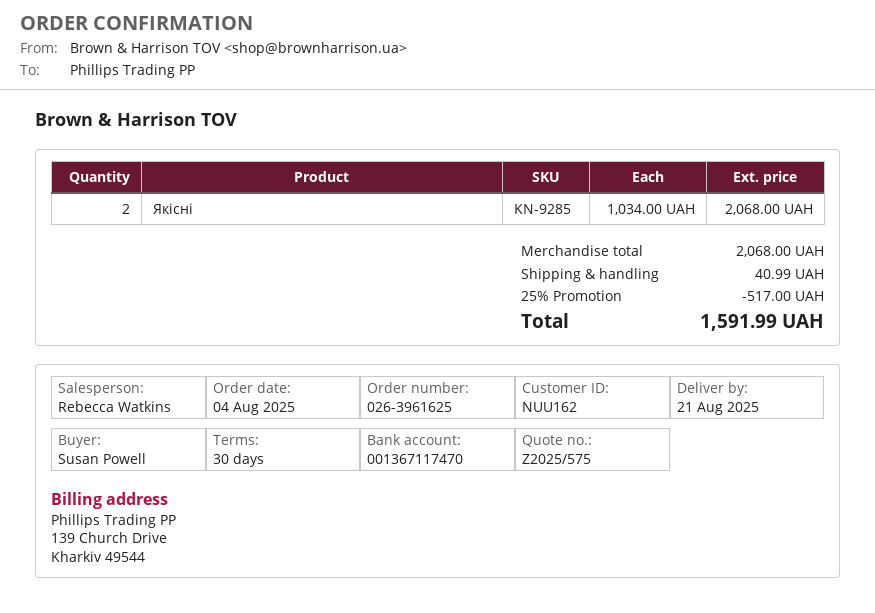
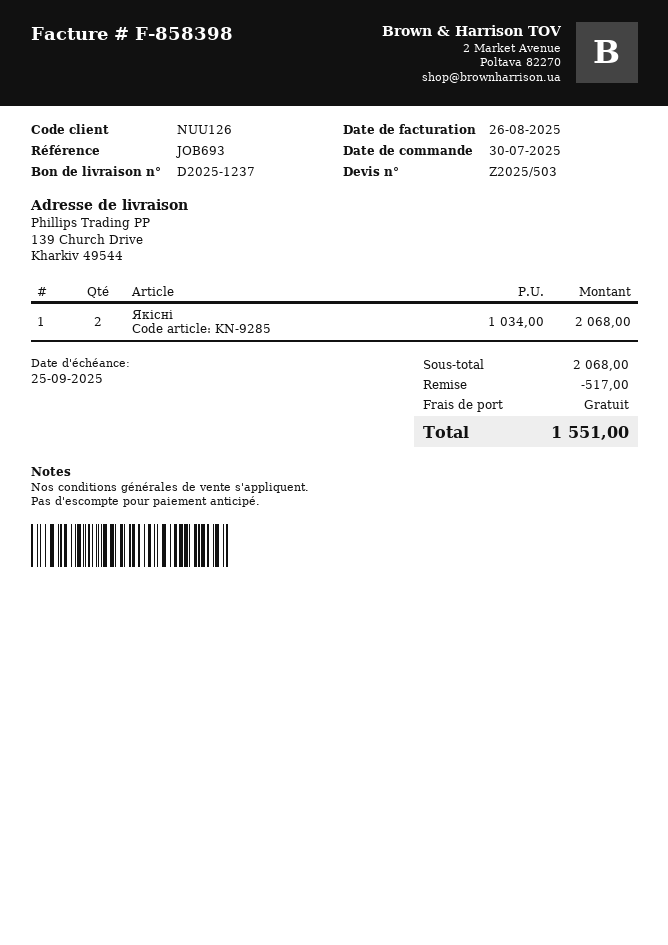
quote number: Z2025/575 -> Z2025/503
order date: 2025-08-04 -> 2025-07-30
customer number: NUU162 -> NUU126
shipping: 40.99 -> 0.00
total: 1591.99 -> 1551.00

